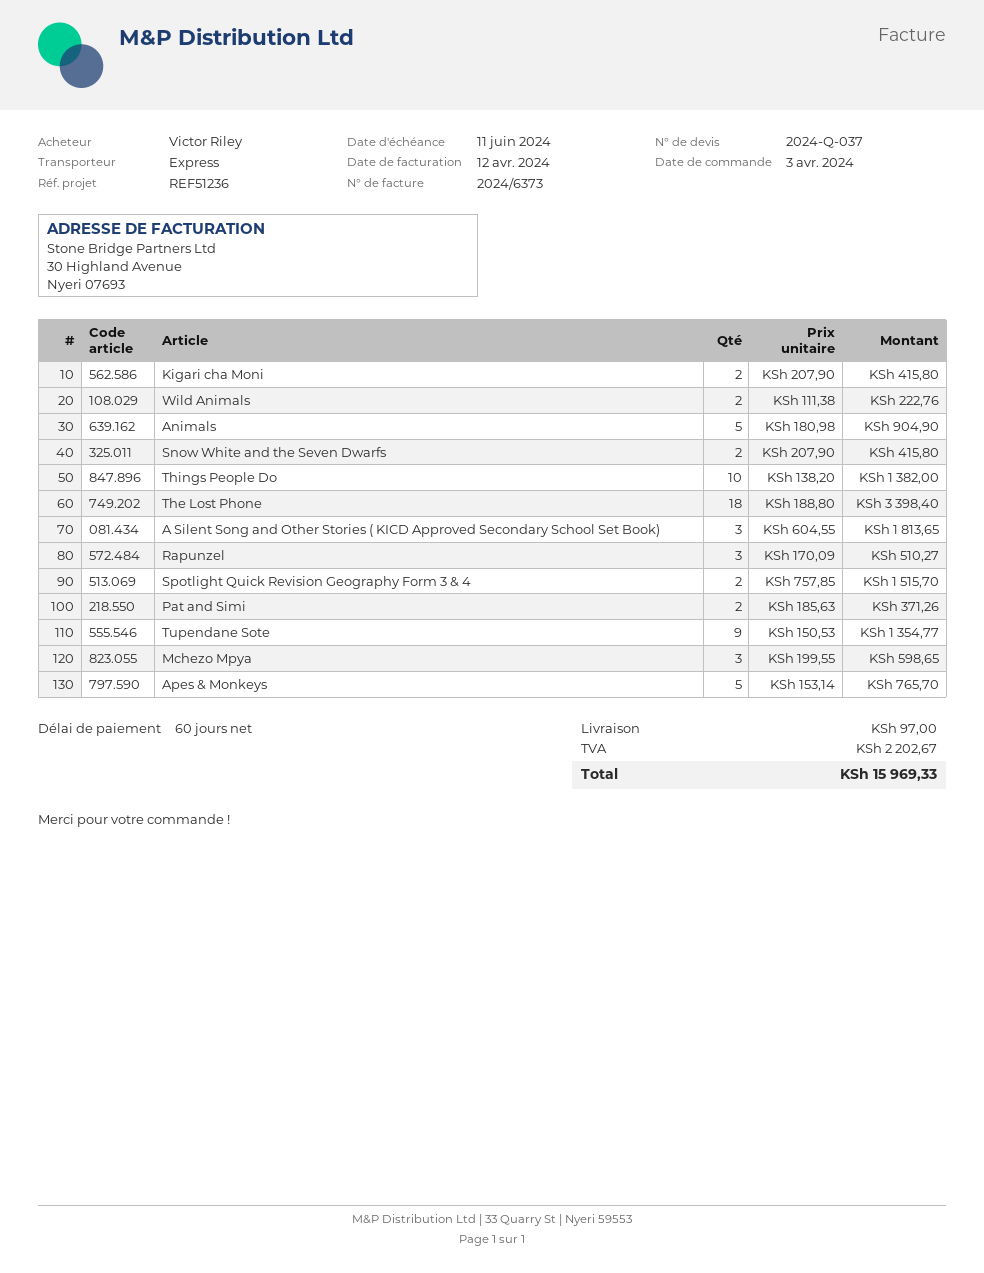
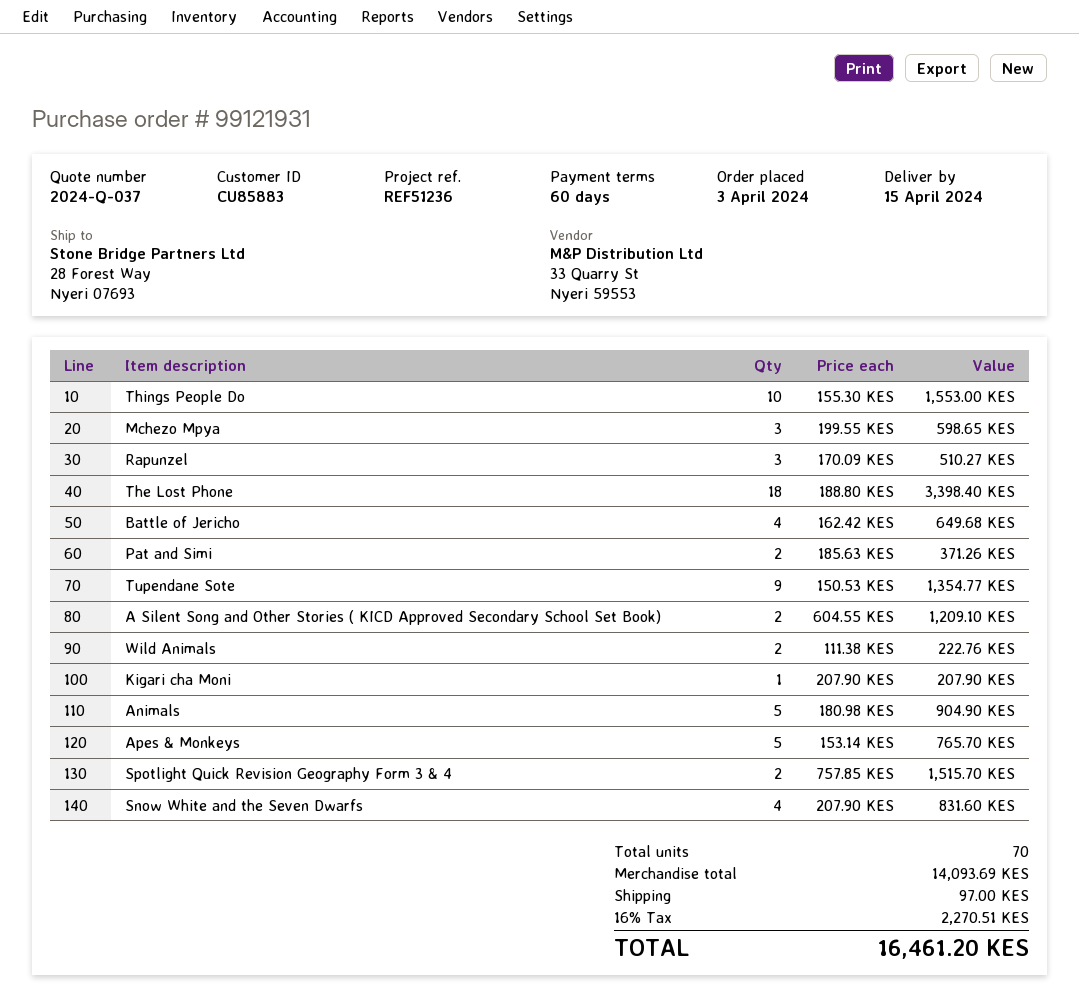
Kigari cha Moni: 2 x 207.90 = 415.80 -> 1 x 207.90 = 207.90
Snow White and the Seven Dwarfs: 2 x 207.90 = 415.80 -> 4 x 207.90 = 831.60
Things People Do: 10 x 138.20 = 1382.00 -> 10 x 155.30 = 1553.00
A Silent Song and Other Stories ( KICD Approved Secondary School Set Book): 3 x 604.55 = 1813.65 -> 2 x 604.55 = 1209.10
Battle of Jericho: none -> 4 x 162.42 = 649.68
tax: 2202.67 -> 2270.51
total: 15969.33 -> 16461.20

